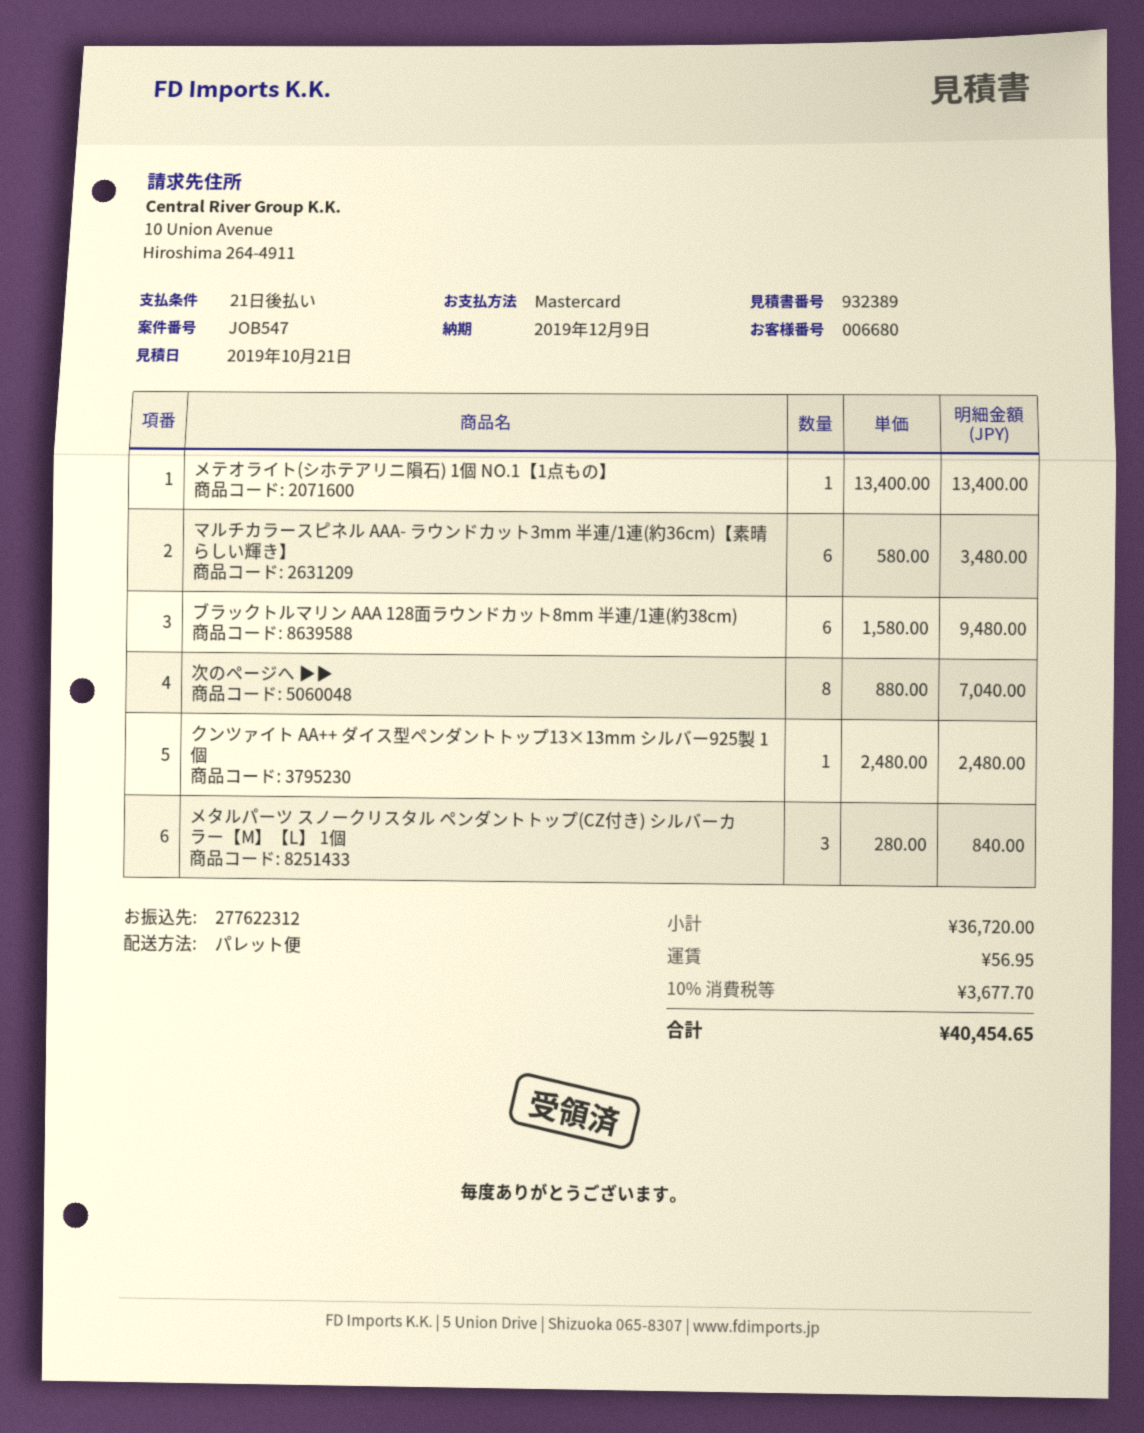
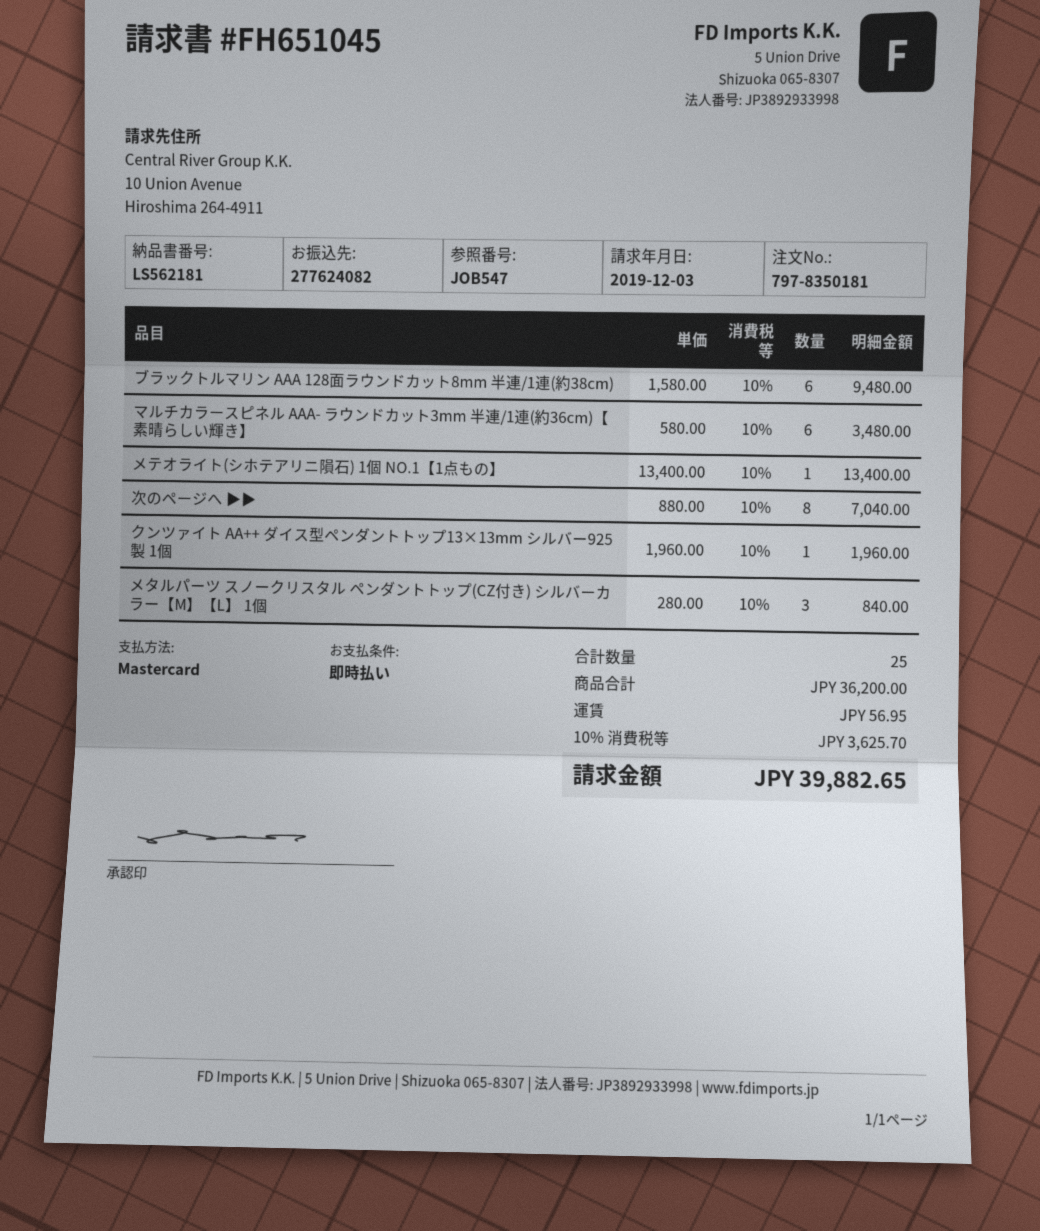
payment terms: 21 days -> on receipt
bank account: 277622312 -> 277624082
クンツァイト AA++ ダイス型ペンダントトップ13×13mm シルバー925製 1個: 1 x 2480.00 = 2480.00 -> 1 x 1960.00 = 1960.00
subtotal: 36720.00 -> 36200.00
tax: 10% = 3677.70 -> 10% = 3625.70
total: 40454.65 -> 39882.65

